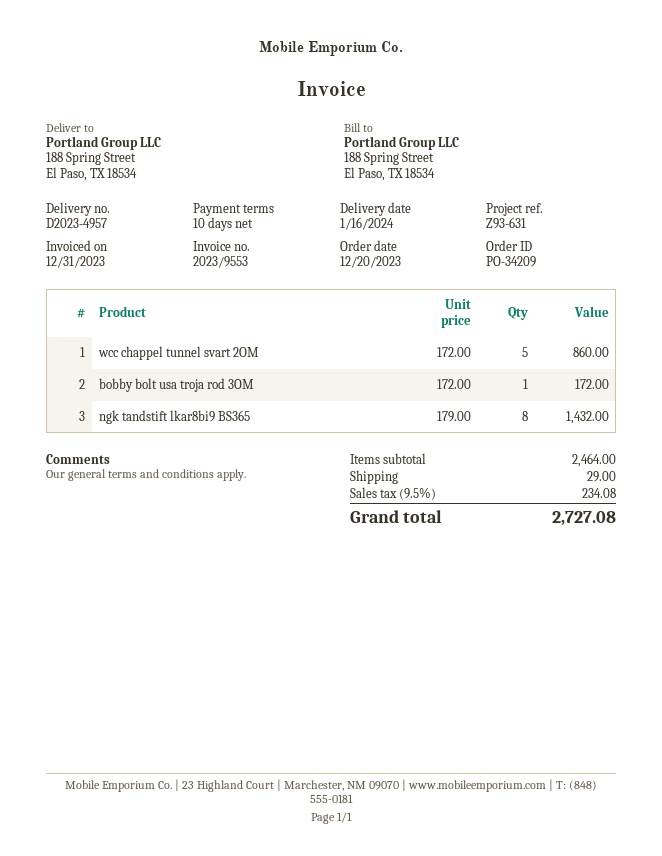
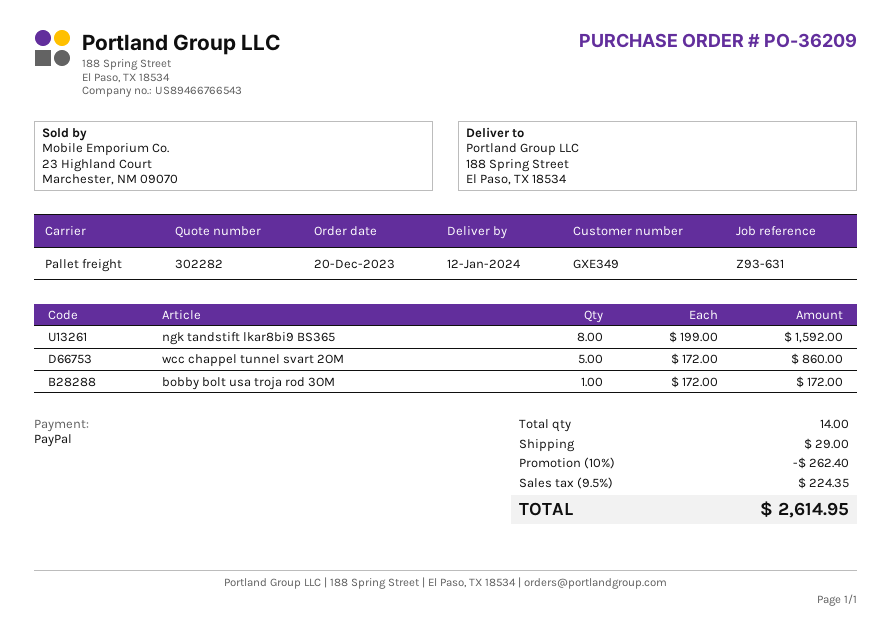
order number: PO-34209 -> PO-36209
delivery date: 2024-01-16 -> 2024-01-12
ngk tandstift lkar8bi9 BS365: 8 x 179.00 = 1432.00 -> 8 x 199.00 = 1592.00
discount: none -> 10% = 262.40
tax: 9.5% = 234.08 -> 9.5% = 224.35
total: 2727.08 -> 2614.95

